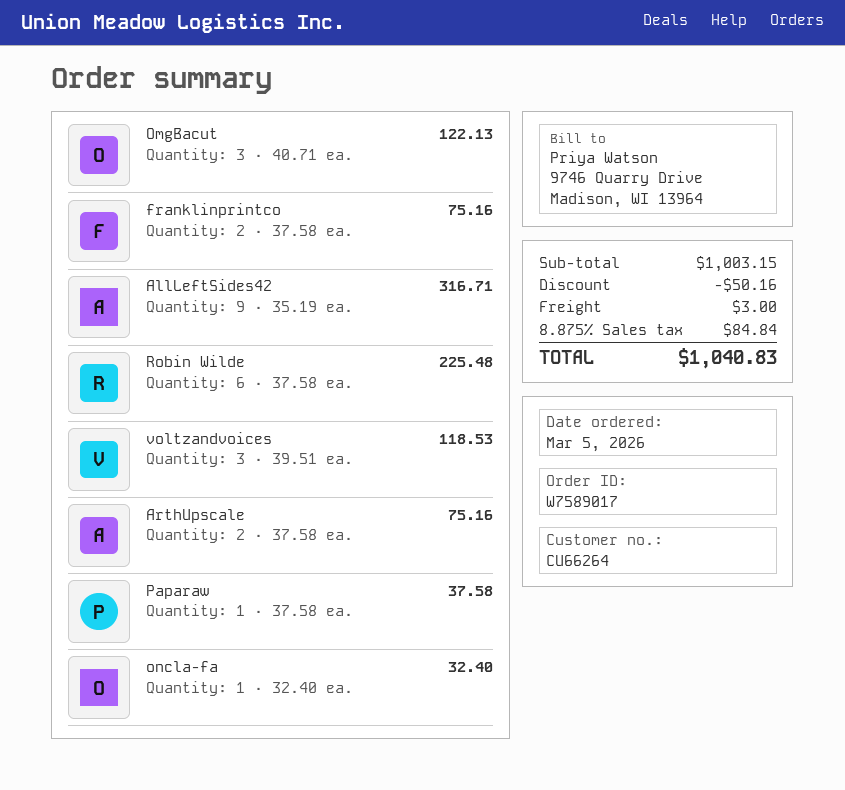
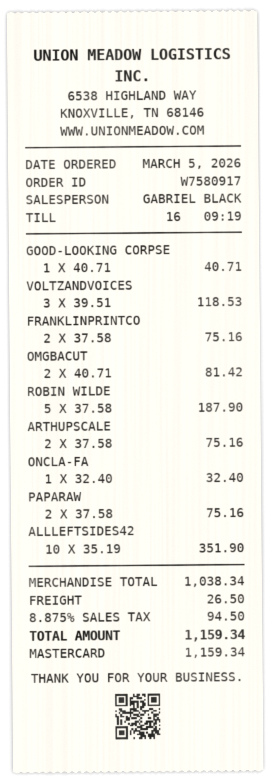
order number: W7589017 -> W7580917
OmgBacut: 3 x 40.71 = 122.13 -> 2 x 40.71 = 81.42
AllLeftSides42: 9 x 35.19 = 316.71 -> 10 x 35.19 = 351.90
Robin Wilde: 6 x 37.58 = 225.48 -> 5 x 37.58 = 187.90
Paparaw: 1 x 37.58 = 37.58 -> 2 x 37.58 = 75.16
GOOD-LOOKING CORPSE: none -> 1 x 40.71 = 40.71
subtotal: 1003.15 -> 1038.34
discount: 50.16 -> none
shipping: 3.00 -> 26.50
tax: 8.875% = 84.84 -> 8.875% = 94.50
total: 1040.83 -> 1159.34

